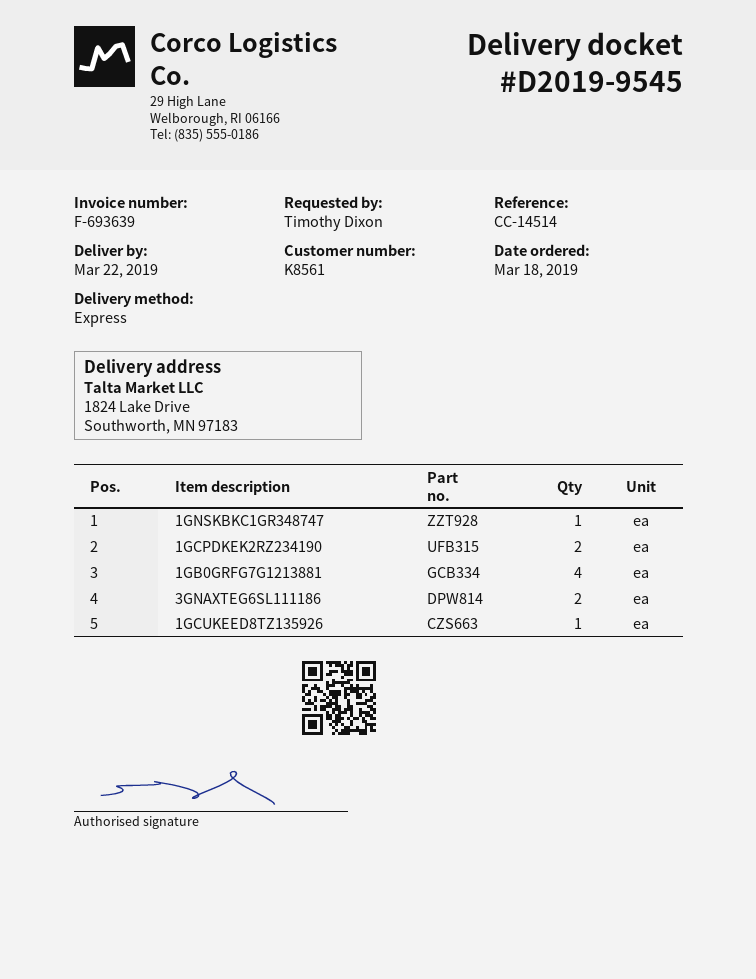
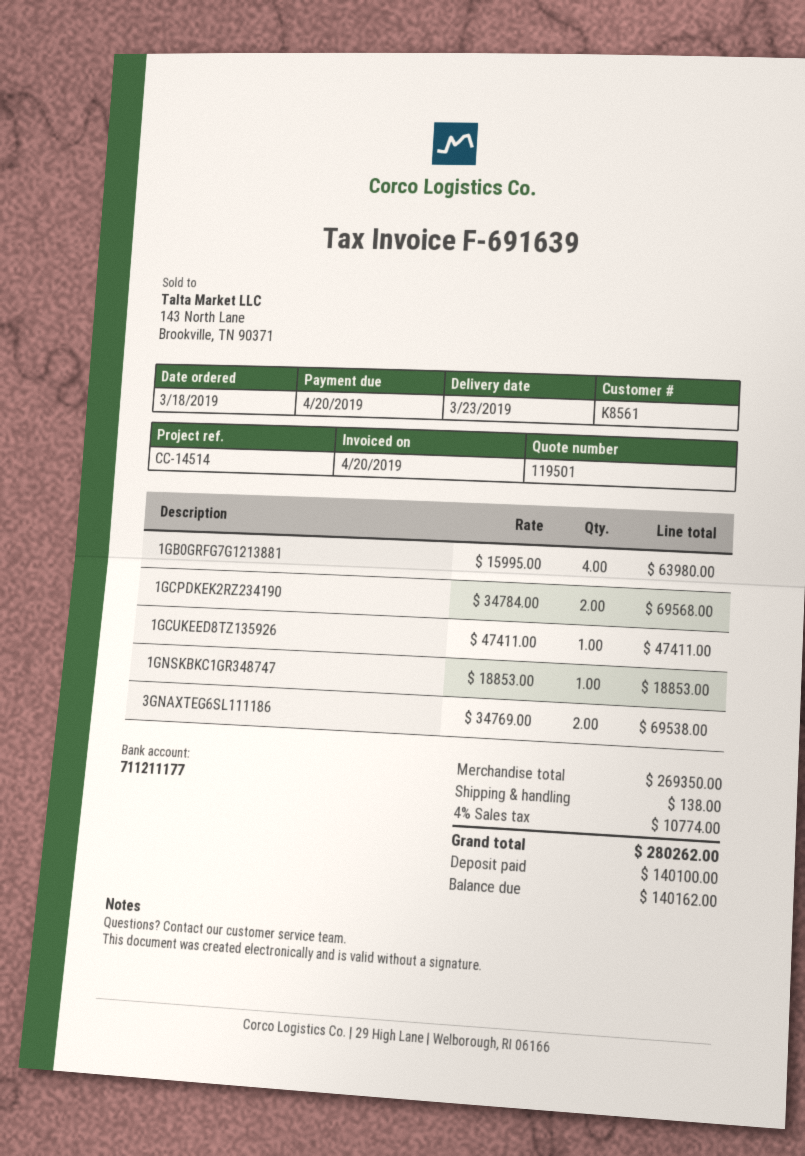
delivery date: 2019-03-22 -> 2019-03-23
invoice number: F-693639 -> F-691639

